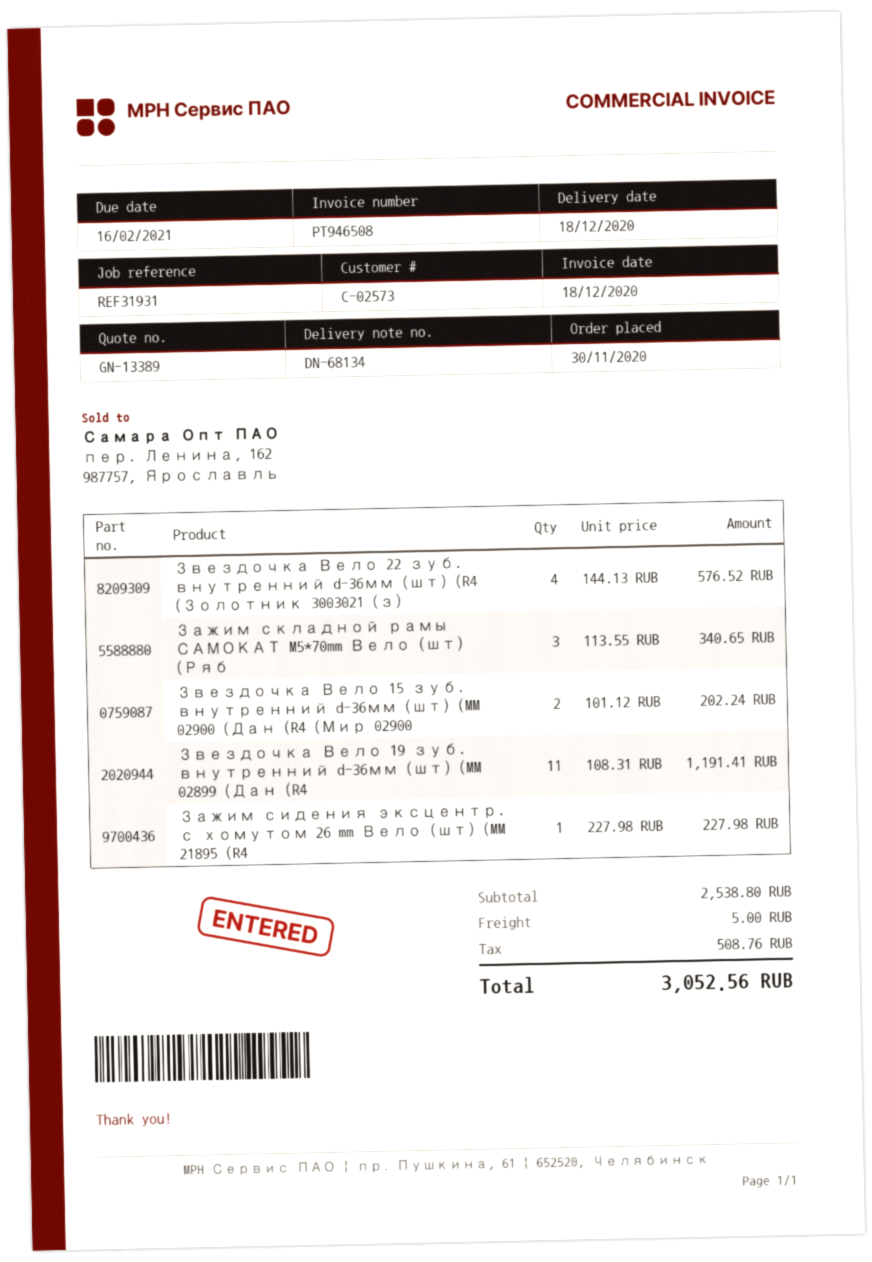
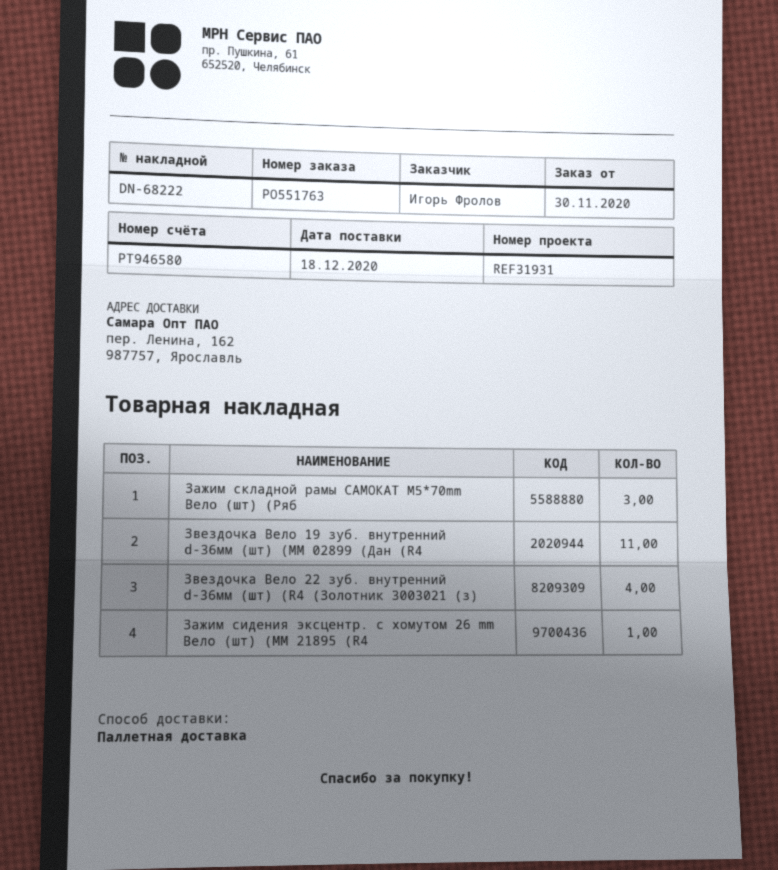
delivery note number: DN-68134 -> DN-68222
invoice number: PT946508 -> PT946580
Звездочка Вело 15 зуб. внутренний d-36мм (шт) (MM 02900 (Дан (R4 (Мир 02900: 2 -> none

